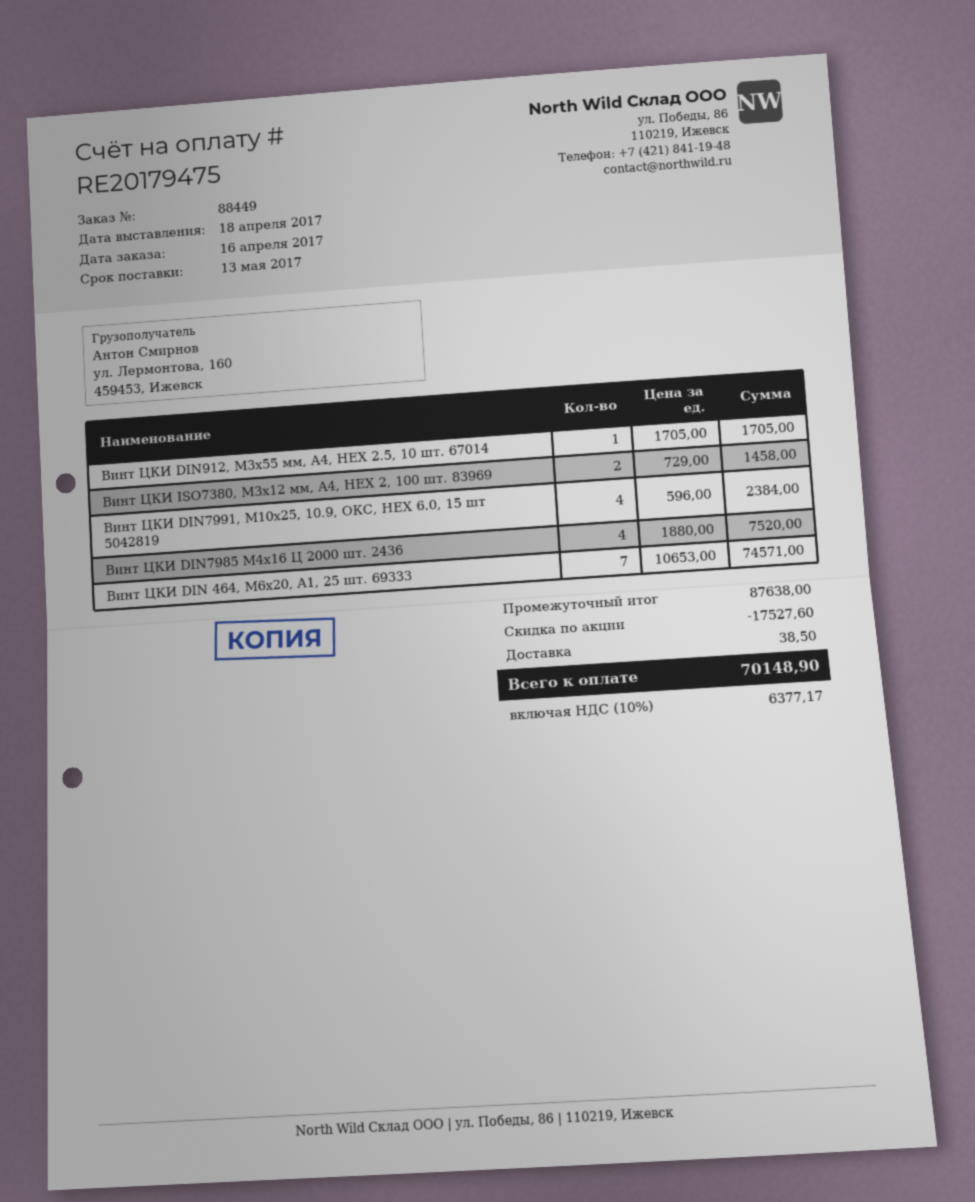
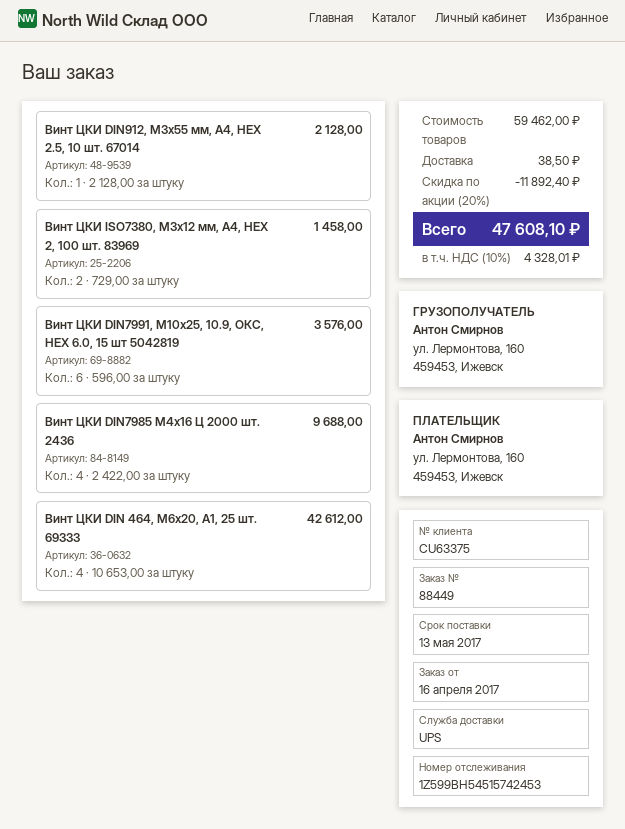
Винт ЦКИ DIN912, М3x55 мм, A4, HEX 2.5, 10 шт. 67014: 1 x 1705.00 = 1705.00 -> 1 x 2128.00 = 2128.00
Винт ЦКИ DIN7991, М10x25, 10.9, ОКС, HEX 6.0, 15 шт 5042819: 4 x 596.00 = 2384.00 -> 6 x 596.00 = 3576.00
Винт ЦКИ DIN7985 М4х16 Ц 2000 шт. 2436: 4 x 1880.00 = 7520.00 -> 4 x 2422.00 = 9688.00
Винт ЦКИ DIN 464, М6x20, A1, 25 шт. 69333: 7 x 10653.00 = 74571.00 -> 4 x 10653.00 = 42612.00
subtotal: 87638.00 -> 59462.00
discount: 17527.60 -> 11892.40
tax: 10% = 6377.17 -> 10% = 4328.01
total: 70148.90 -> 47608.10

